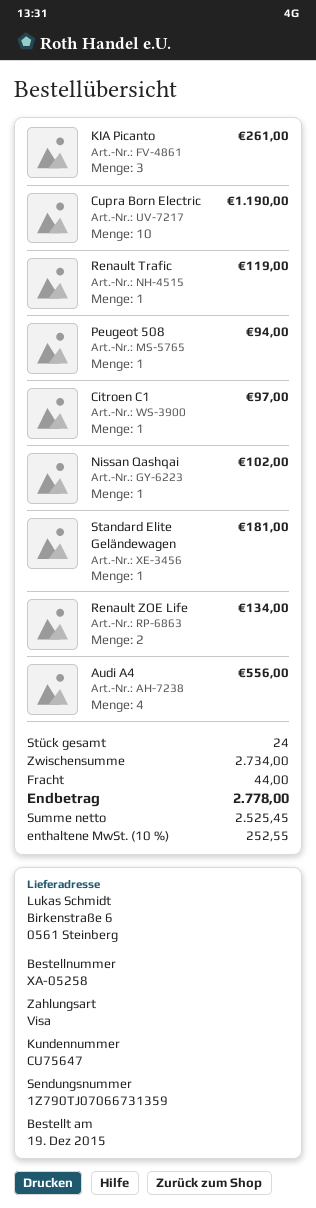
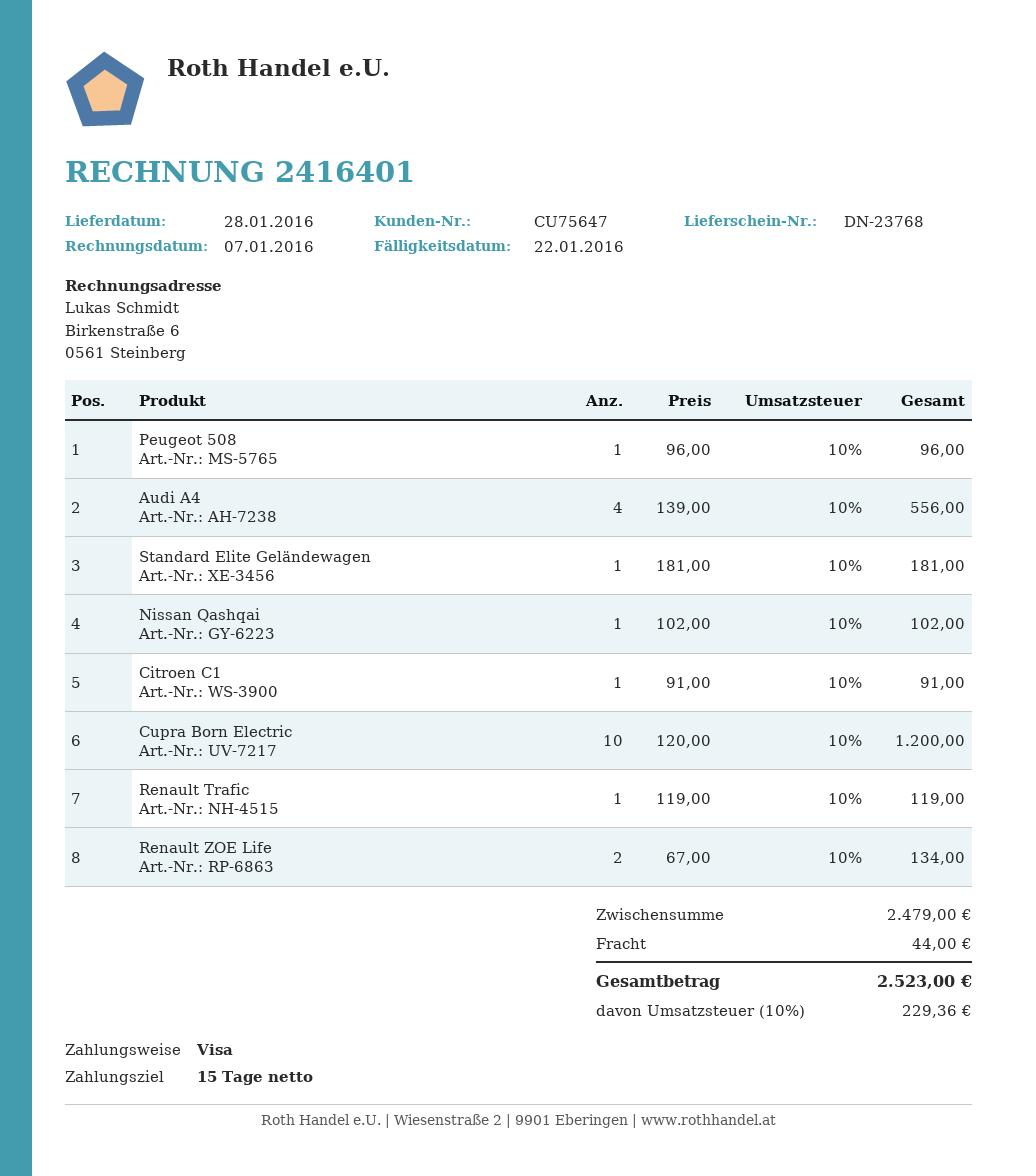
KIA Picanto: 3 for 261.00 -> none
Cupra Born Electric: 10 for 1190.00 -> 10 for 1200.00
Peugeot 508: 1 for 94.00 -> 1 for 96.00
Citroen C1: 1 for 97.00 -> 1 for 91.00
subtotal: 2734.00 -> 2479.00
tax: 10% = 252.55 -> 10% = 229.36
total: 2778.00 -> 2523.00

